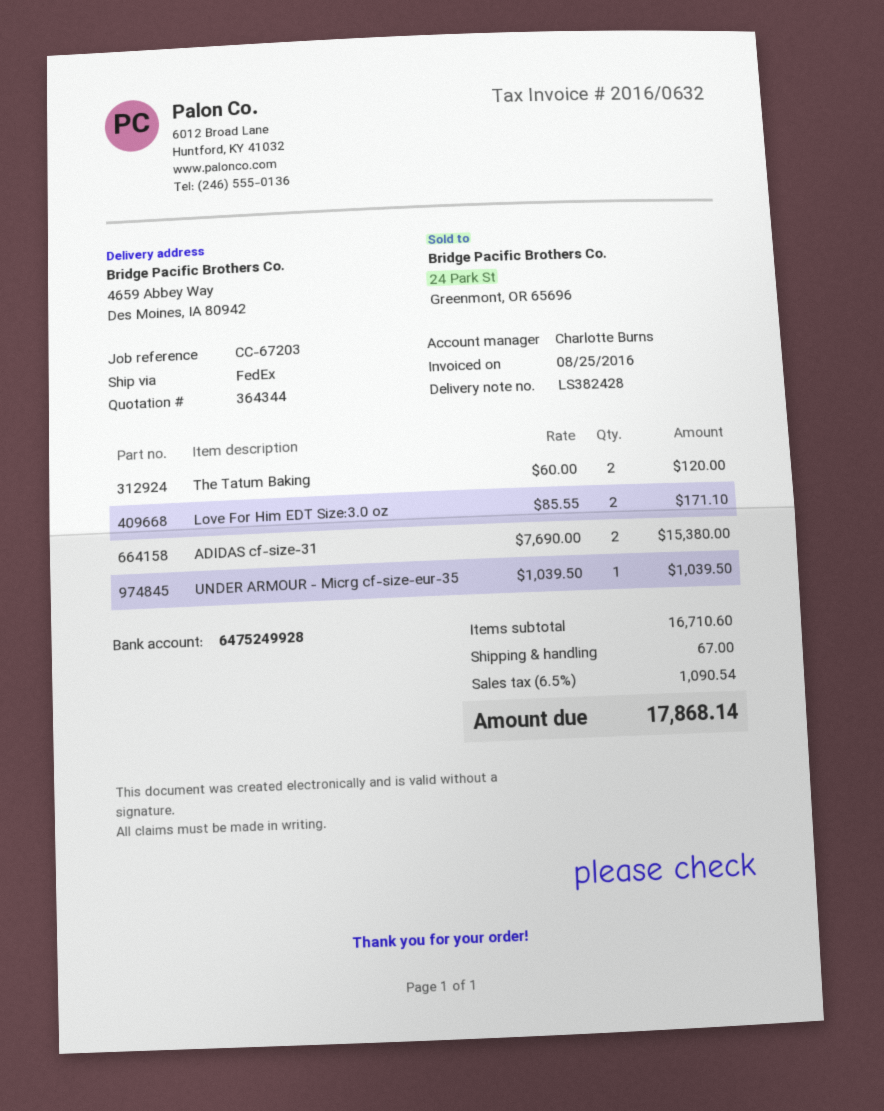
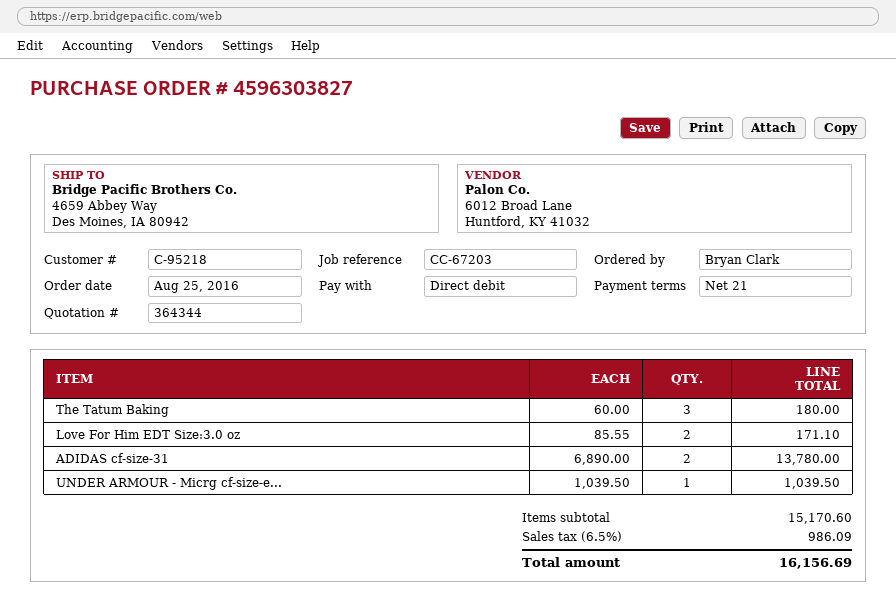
The Tatum Baking: 2 x 60.00 = 120.00 -> 3 x 60.00 = 180.00
ADIDAS cf-size-31: 2 x 7690.00 = 15380.00 -> 2 x 6890.00 = 13780.00
subtotal: 16710.60 -> 15170.60
shipping: 67.00 -> none
tax: 6.5% = 1090.54 -> 6.5% = 986.09
total: 17868.14 -> 16156.69

